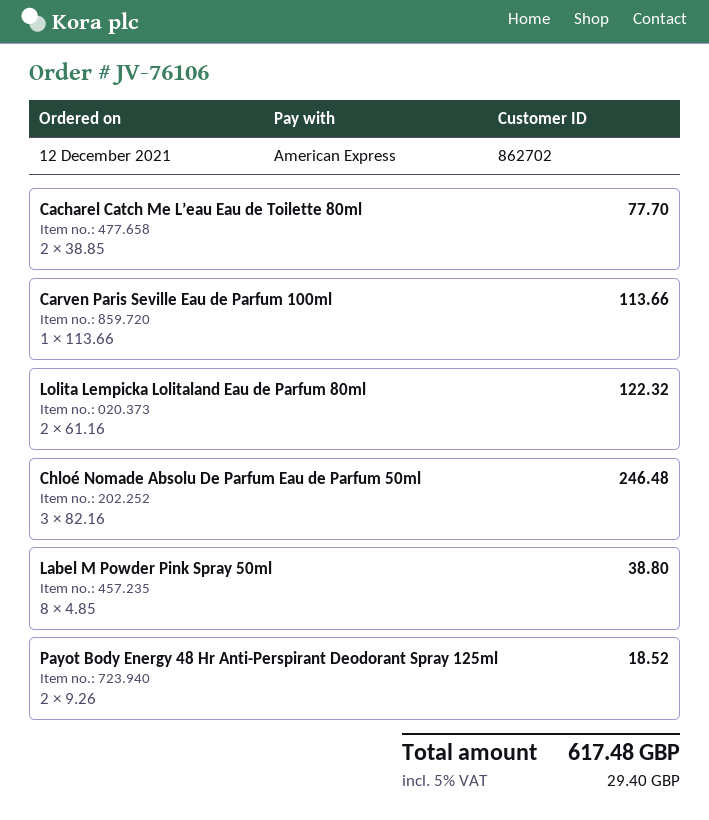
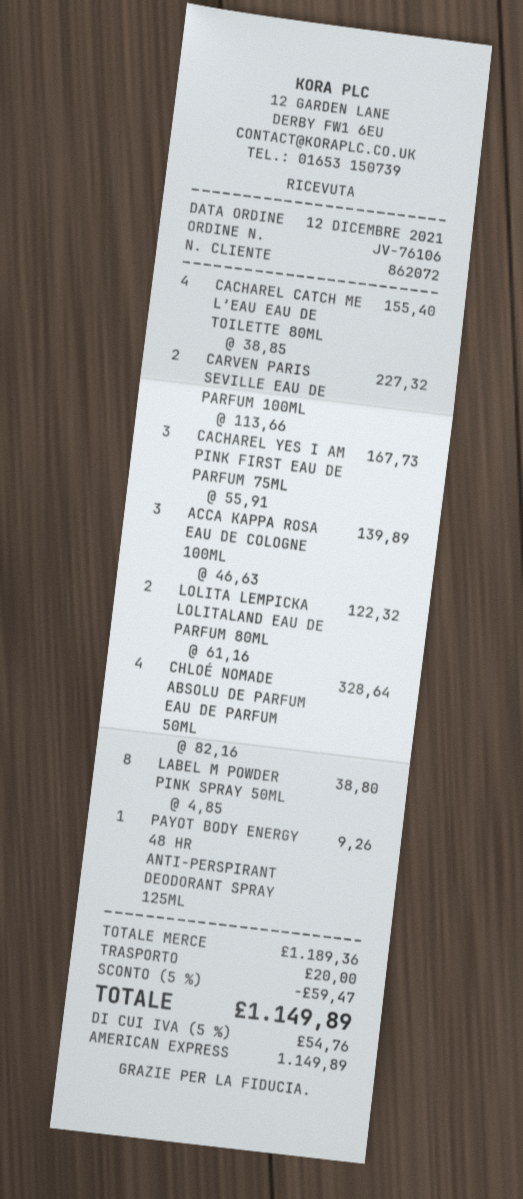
customer number: 862702 -> 862072
Cacharel Catch Me L’eau Eau de Toilette 80ml: 2 x 38.85 = 77.70 -> 4 x 38.85 = 155.40
Carven Paris Seville Eau de Parfum 100ml: 1 x 113.66 = 113.66 -> 2 x 113.66 = 227.32
Chloé Nomade Absolu De Parfum Eau de Parfum 50ml: 3 x 82.16 = 246.48 -> 4 x 82.16 = 328.64
Payot Body Energy 48 Hr Anti-Perspirant Deodorant Spray 125ml: 2 x 9.26 = 18.52 -> 1 x 9.26 = 9.26
CACHAREL YES I AM PINK FIRST EAU DE PARFUM 75ML: none -> 3 x 55.91 = 167.73
ACCA KAPPA ROSA EAU DE COLOGNE 100ML: none -> 3 x 46.63 = 139.89
discount: none -> 5% = 59.47
shipping: none -> 20.00
tax: 5% = 29.40 -> 5% = 54.76
total: 617.48 -> 1149.89

